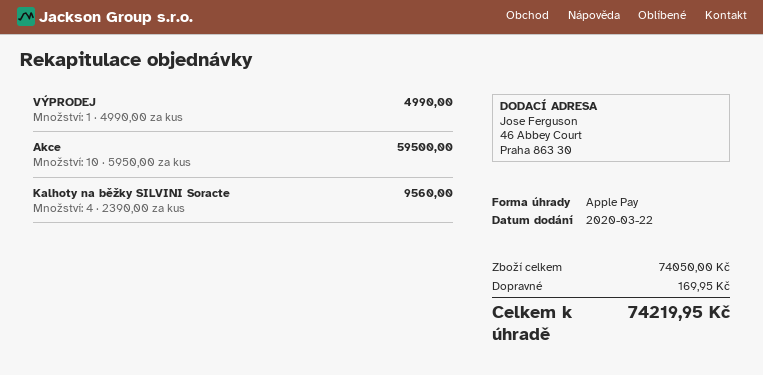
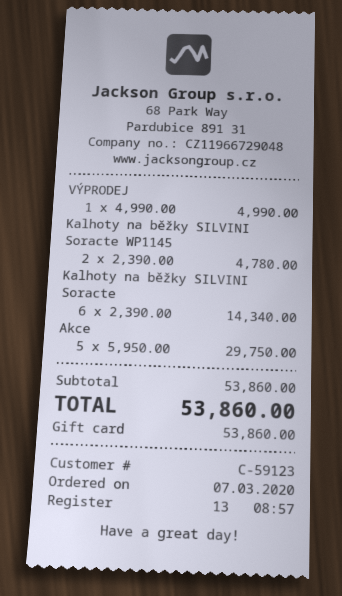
payment method: Apple Pay -> gift card
Akce: 10 x 5950.00 = 59500.00 -> 5 x 5950.00 = 29750.00
Kalhoty na běžky SILVINI Soracte: 4 x 2390.00 = 9560.00 -> 6 x 2390.00 = 14340.00
Kalhoty na běžky SILVINI Soracte WP1145: none -> 2 x 2390.00 = 4780.00
subtotal: 74050.00 -> 53860.00
shipping: 169.95 -> none
total: 74219.95 -> 53860.00

